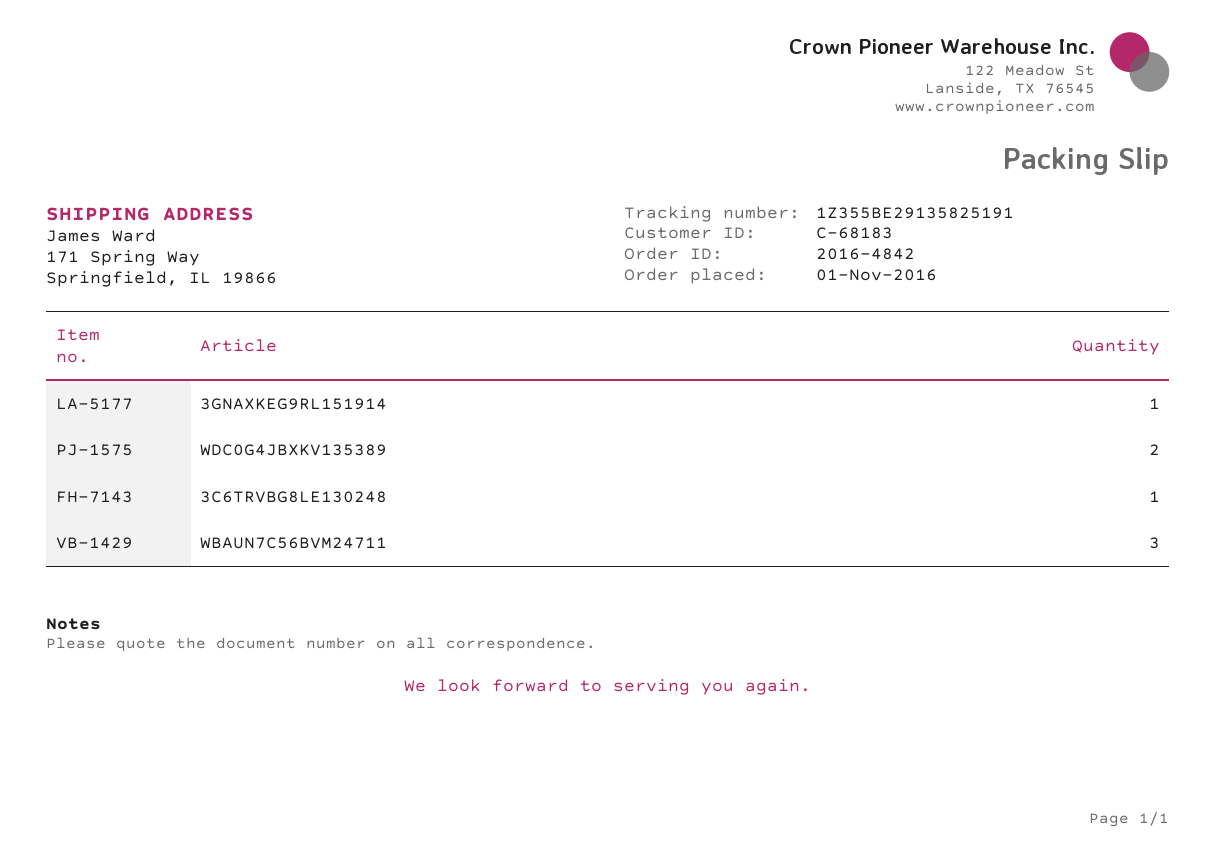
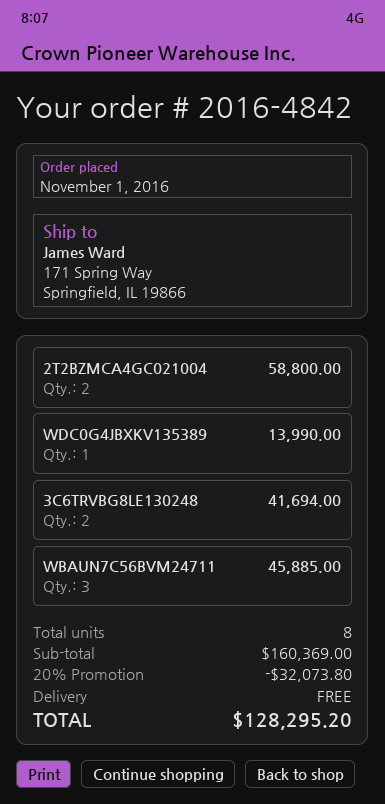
3GNAXKEG9RL151914: 1 -> none
WDC0G4JBXKV135389: 2 -> 1
3C6TRVBG8LE130248: 1 -> 2
2T2BZMCA4GC021004: none -> 2

